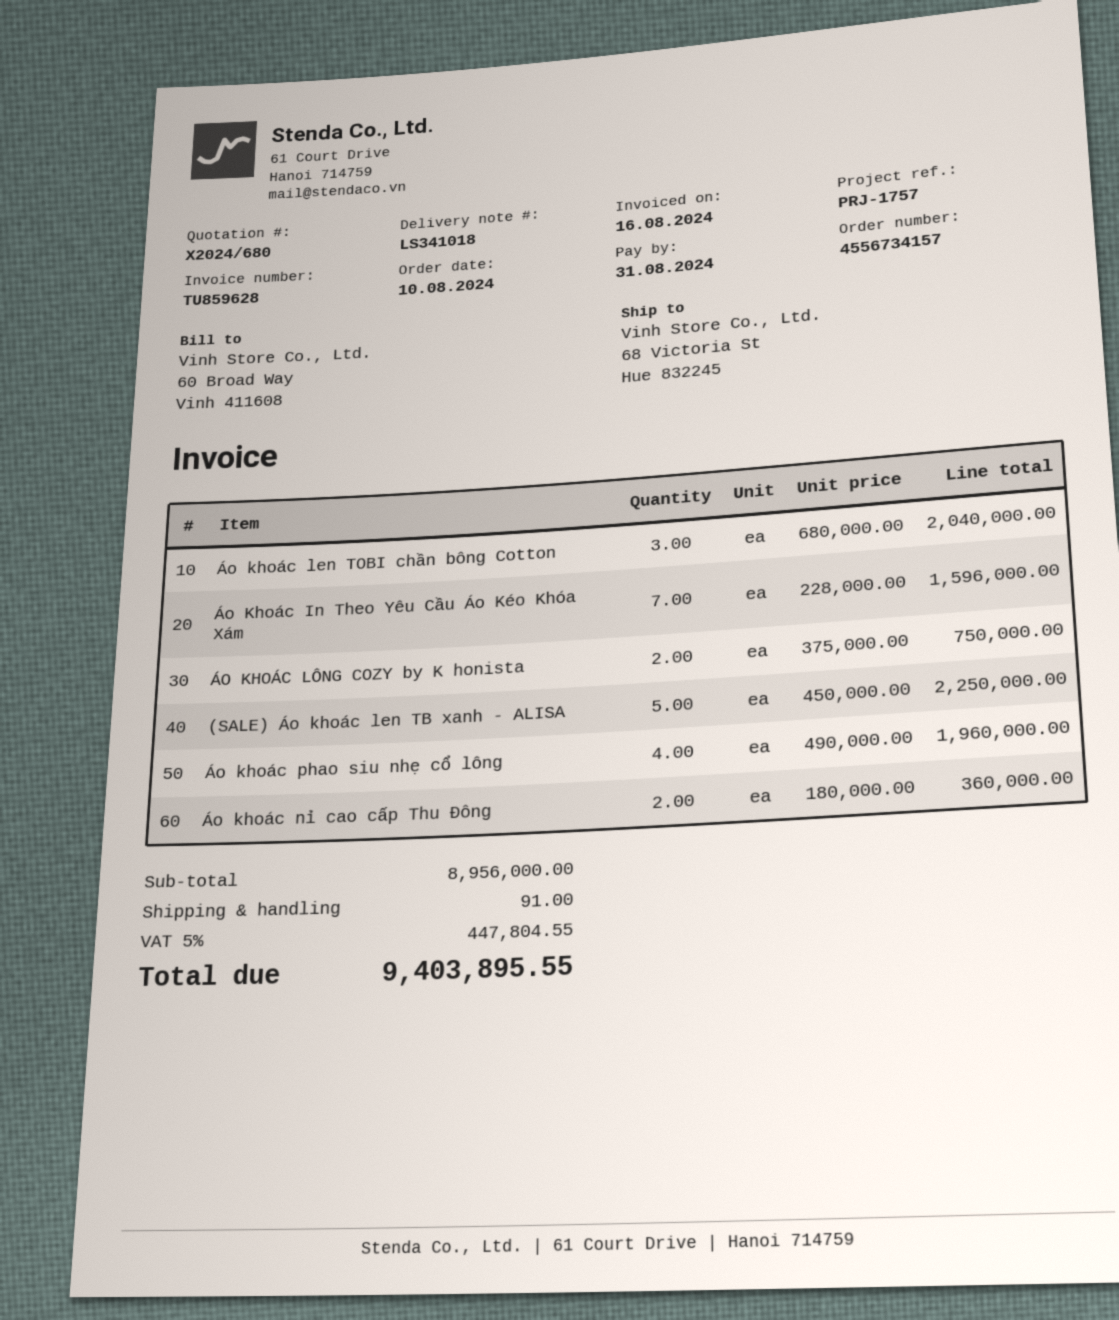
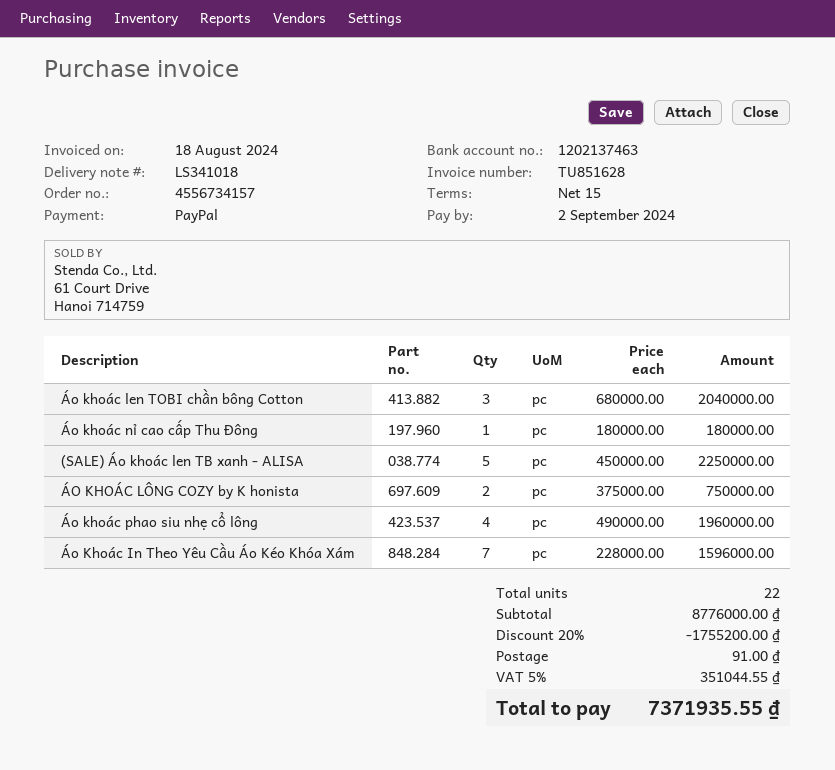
invoice number: TU859628 -> TU851628
invoice date: 2024-08-16 -> 2024-08-18
due date: 2024-08-31 -> 2024-09-02
Áo khoác nỉ cao cấp Thu Đông: 2 x 180000.00 = 360000.00 -> 1 x 180000.00 = 180000.00
subtotal: 8956000.00 -> 8776000.00
discount: none -> 20% = 1755200.00
tax: 5% = 447804.55 -> 5% = 351044.55
total: 9403895.55 -> 7371935.55

